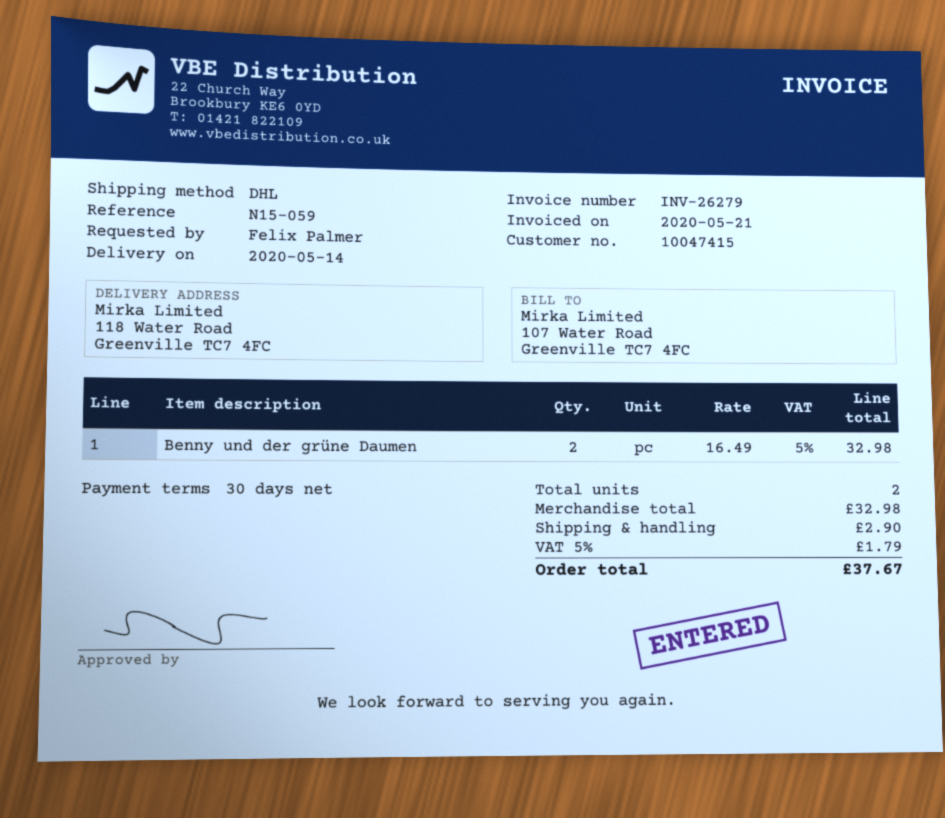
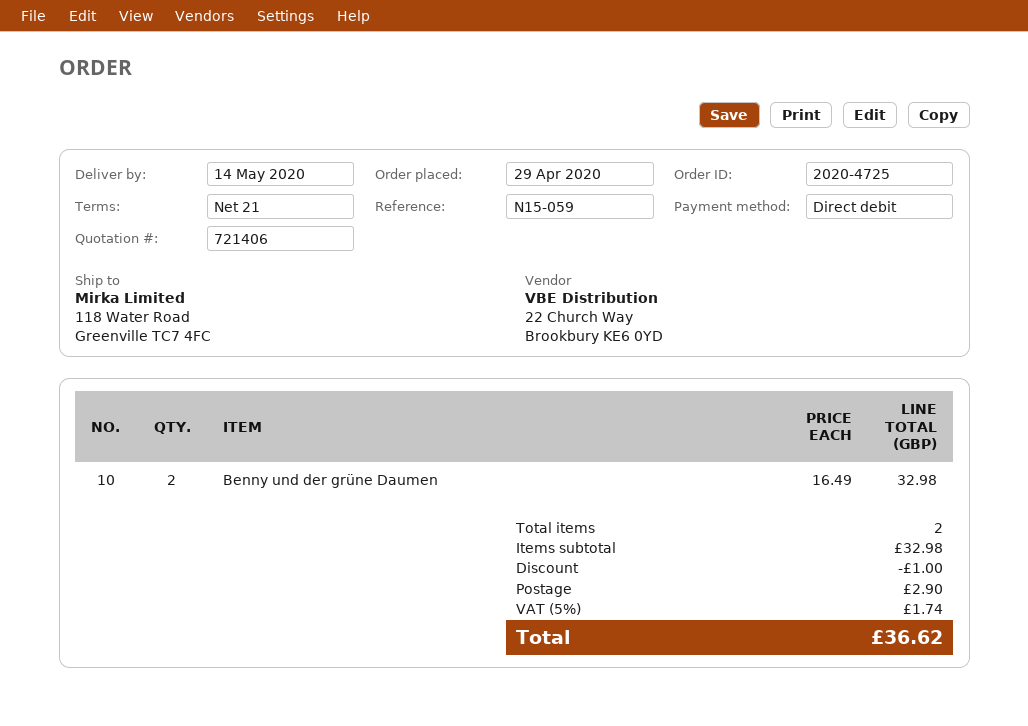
payment terms: 30 days -> 21 days
discount: none -> 1.00
tax: 5% = 1.79 -> 5% = 1.74
total: 37.67 -> 36.62

